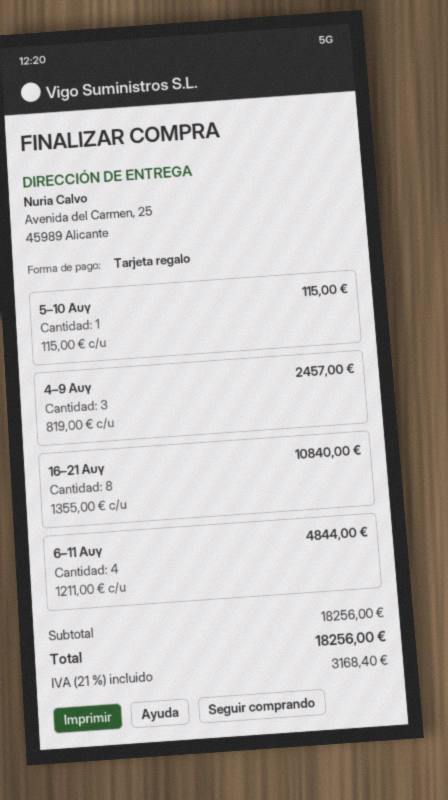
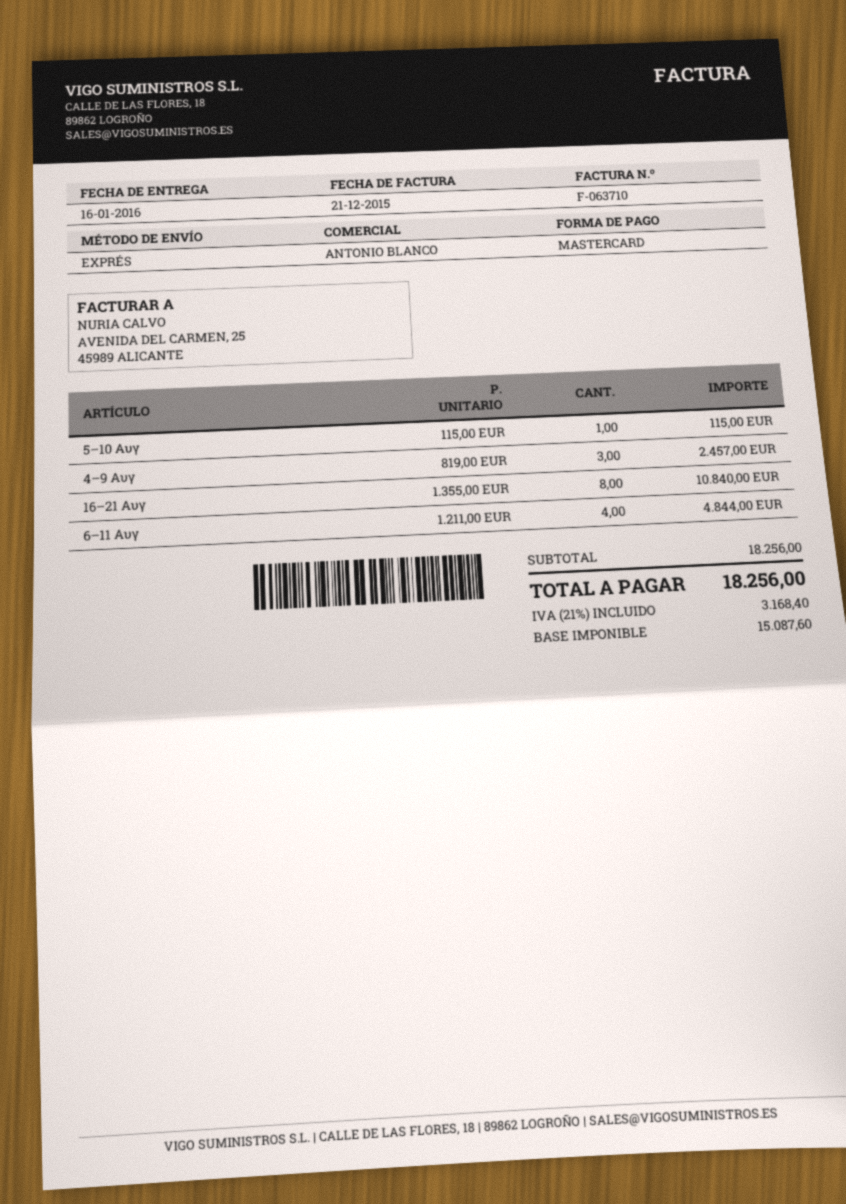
payment method: gift card -> Mastercard

